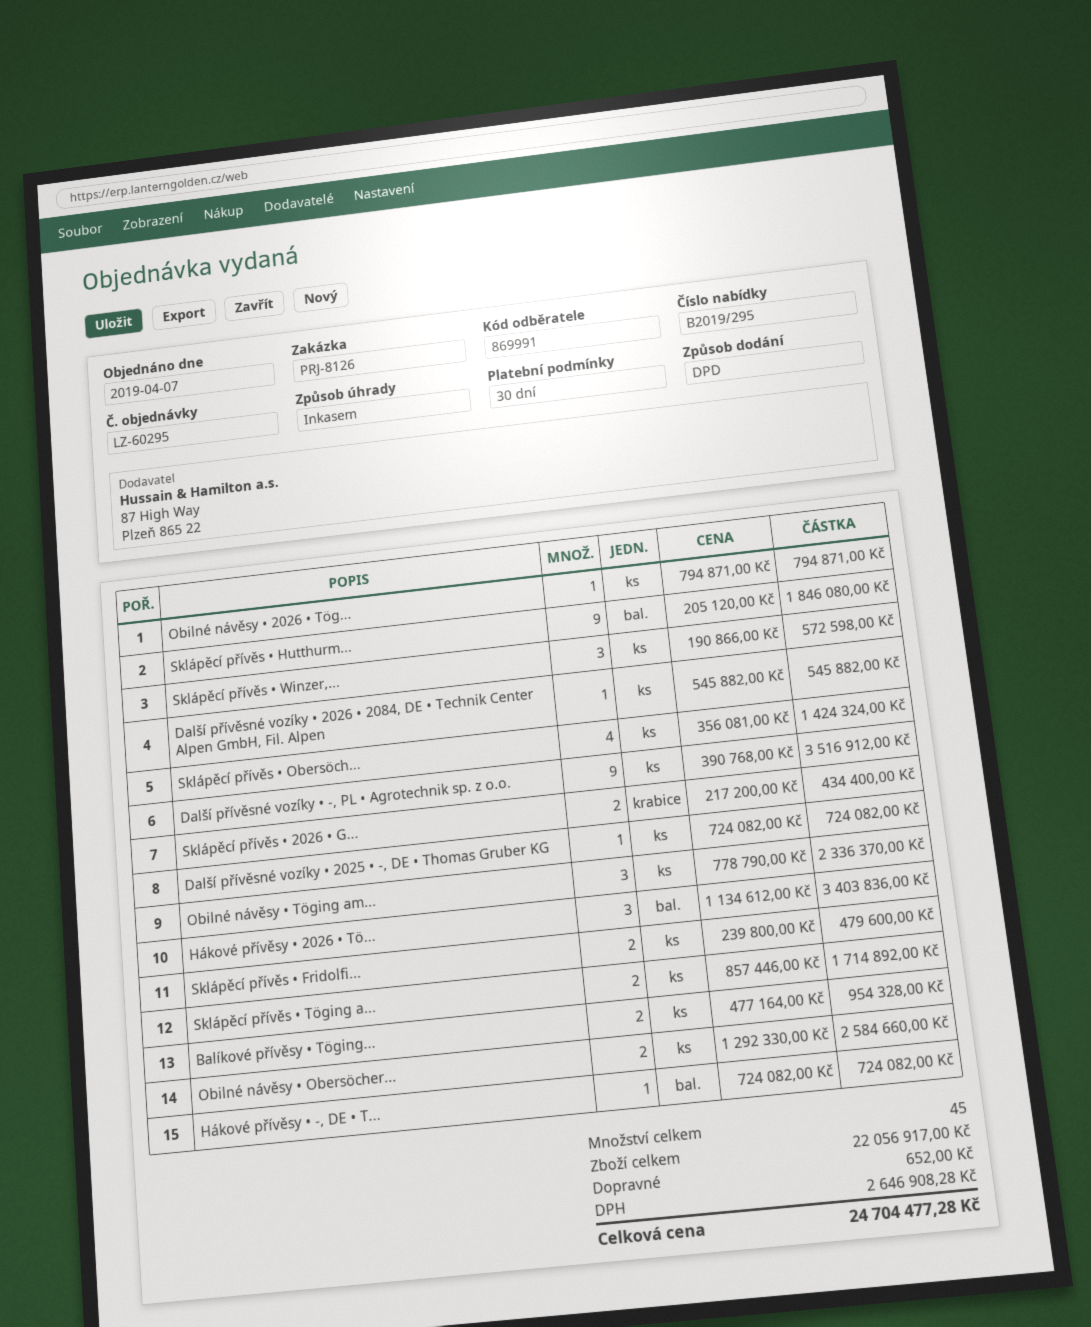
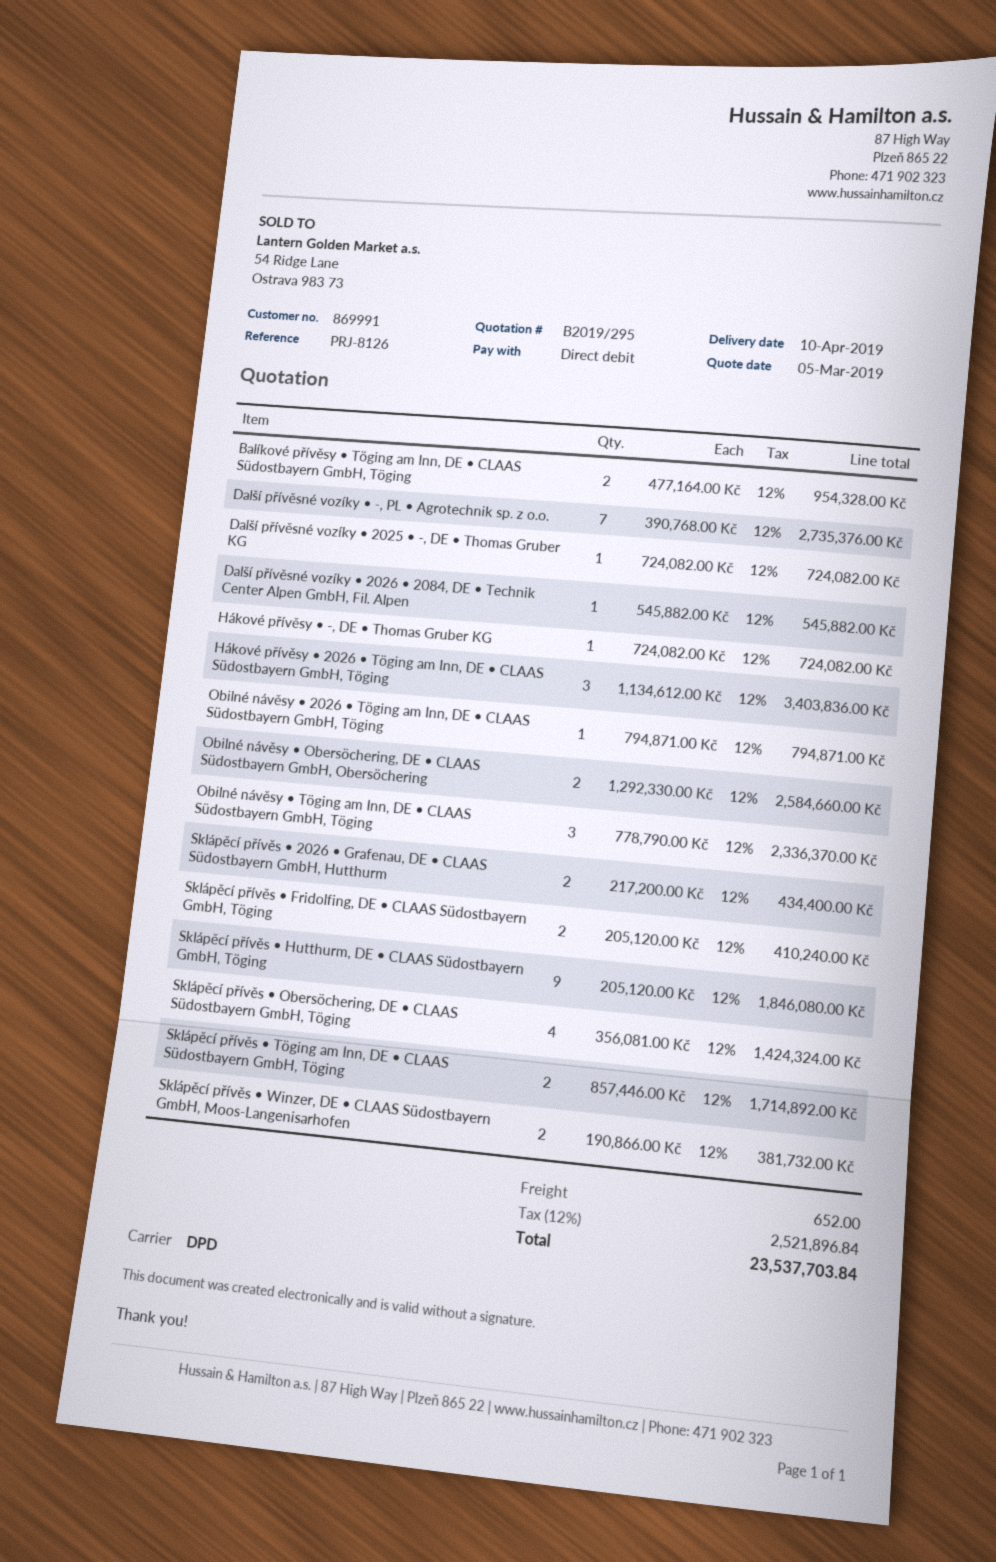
Sklápěcí přívěs • Winzer,...: 3 x 190866.00 = 572598.00 -> 2 x 190866.00 = 381732.00
Další přívěsné vozíky • -, PL • Agrotechnik sp. z o.o.: 9 x 390768.00 = 3516912.00 -> 7 x 390768.00 = 2735376.00
Sklápěcí přívěs • Fridolfi...: 2 x 239800.00 = 479600.00 -> 2 x 205120.00 = 410240.00
tax: 2646908.28 -> 2521896.84
total: 24704477.28 -> 23537703.84

